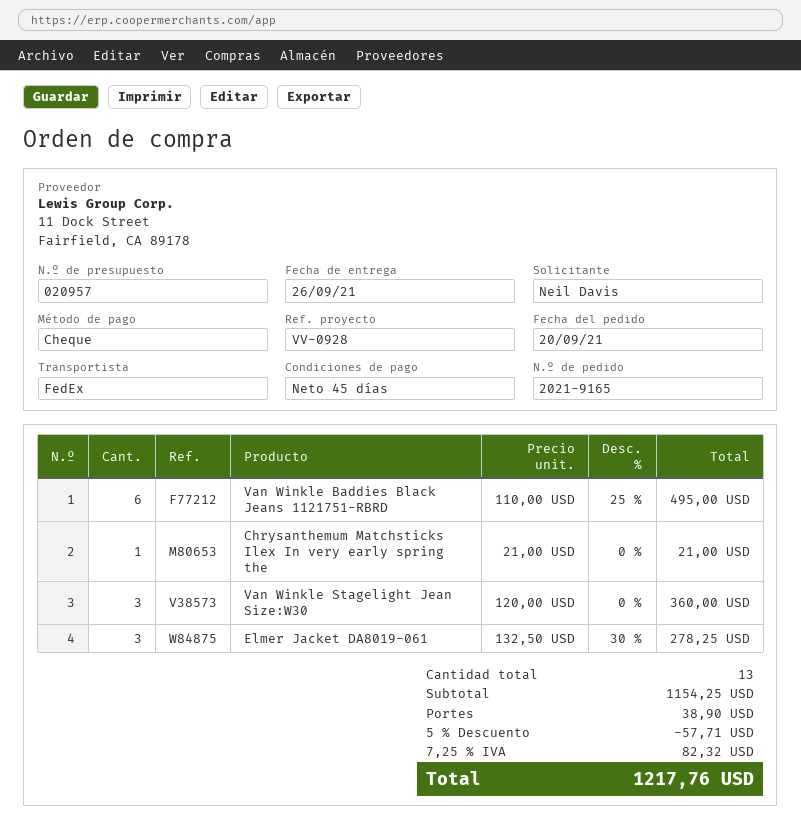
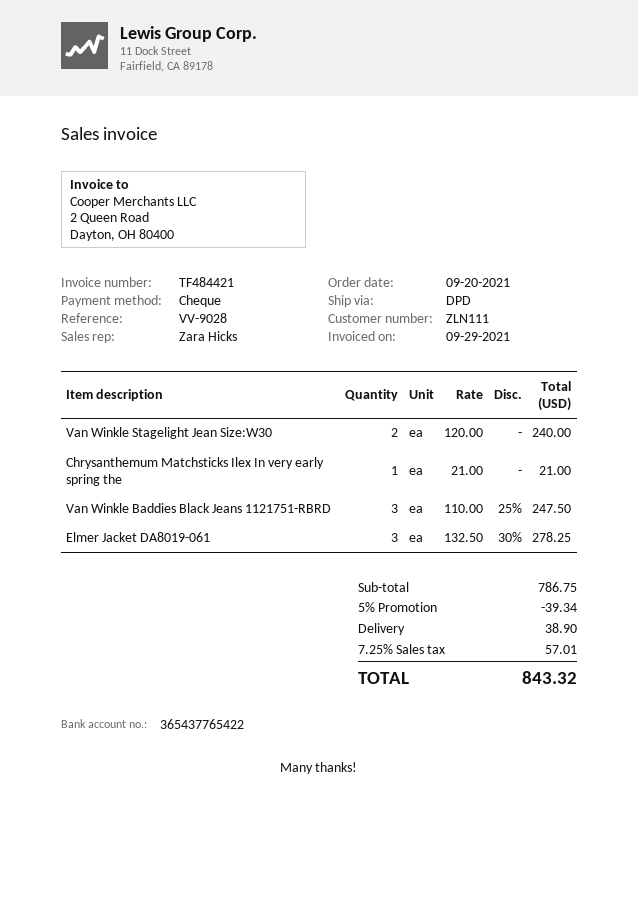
reference: VV-0928 -> VV-9028
shipping method: FedEx -> DPD
Van Winkle Baddies Black Jeans 1121751-RBRD: 6 x 110.00 - 25% = 495.00 -> 3 x 110.00 - 25% = 247.50
Van Winkle Stagelight Jean Size:W30: 3 x 120.00 = 360.00 -> 2 x 120.00 = 240.00
subtotal: 1154.25 -> 786.75
discount: 5% = 57.71 -> 5% = 39.34
tax: 7.25% = 82.32 -> 7.25% = 57.01
total: 1217.76 -> 843.32

